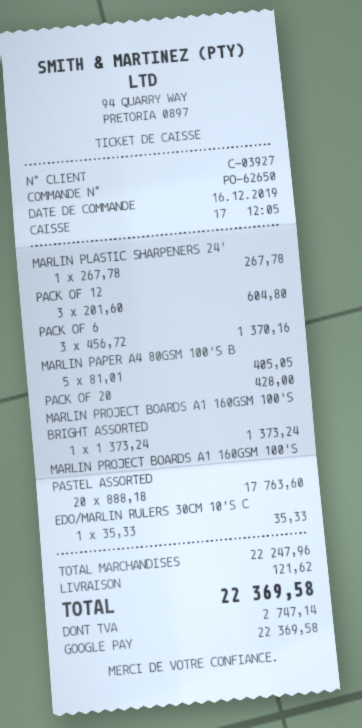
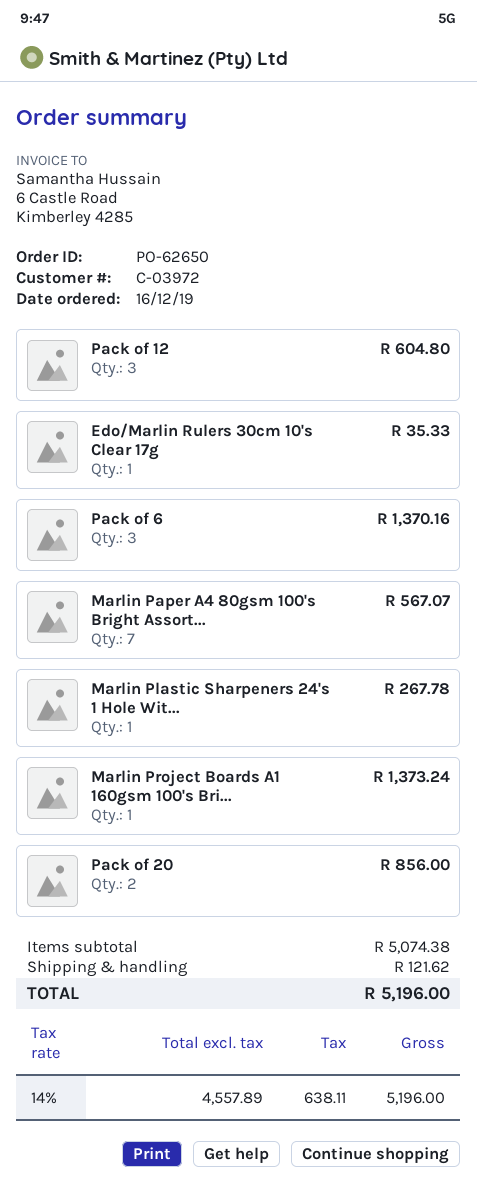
customer number: C-03927 -> C-03972
MARLIN PAPER A4 80GSM 100'S B: 5 for 405.05 -> 7 for 567.07
PACK OF 20: 1 for 428.00 -> 2 for 856.00
MARLIN PROJECT BOARDS A1 160GSM 100'S PASTEL ASSORTED: 20 for 17763.60 -> none
subtotal: 22247.96 -> 5074.38
tax: 2747.14 -> 638.11
total: 22369.58 -> 5196.00

